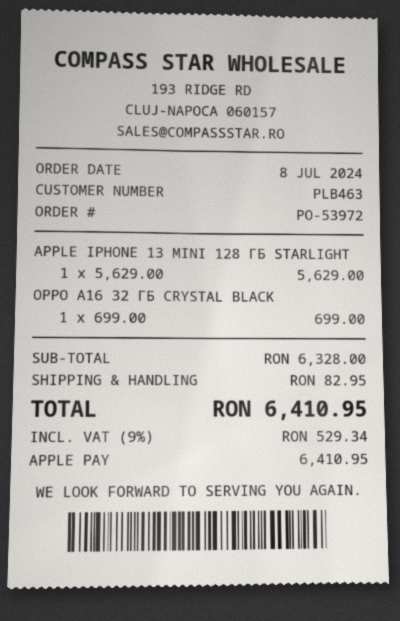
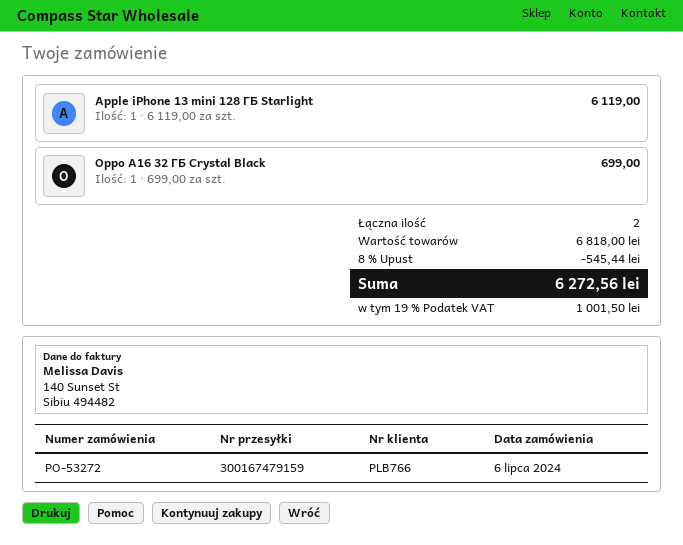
order number: PO-53972 -> PO-53272
order date: 2024-07-08 -> 2024-07-06
customer number: PLB463 -> PLB766
APPLE IPHONE 13 MINI 128 ГБ STARLIGHT: 1 x 5629.00 = 5629.00 -> 1 x 6119.00 = 6119.00
subtotal: 6328.00 -> 6818.00
discount: none -> 8% = 545.44
shipping: 82.95 -> none
tax: 9% = 529.34 -> 19% = 1001.50
total: 6410.95 -> 6272.56

